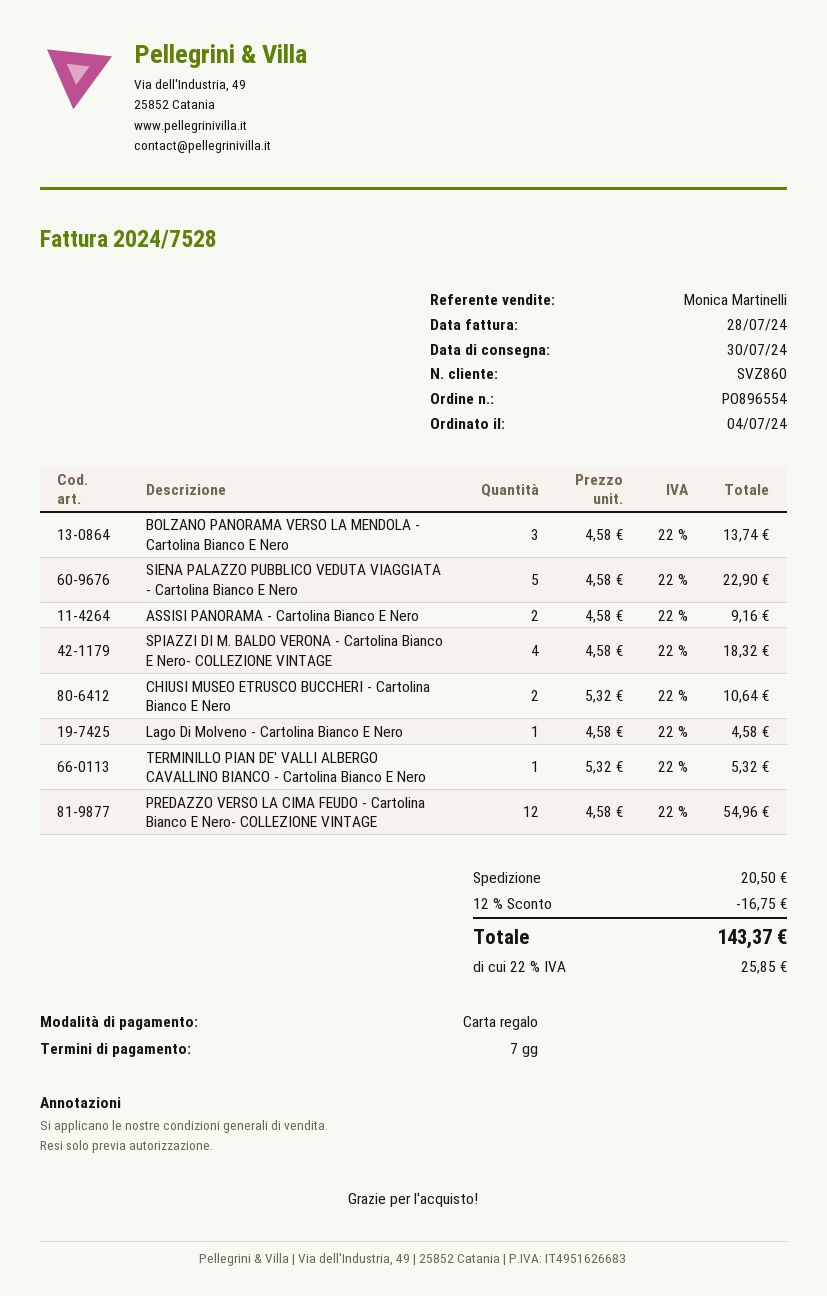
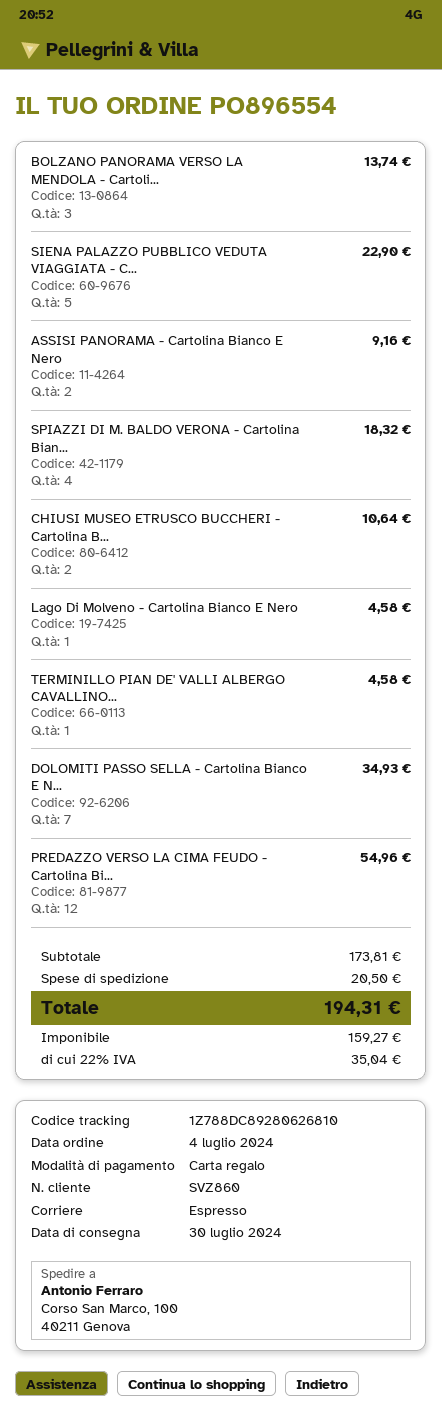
TERMINILLO PIAN DE' VALLI ALBERGO CAVALLINO BIANCO - Cartolina Bianco E Nero: 1 for 5.32 -> 1 for 4.58
DOLOMITI PASSO SELLA - Cartolina Bianco E N...: none -> 7 for 34.93
discount: 12% = 16.75 -> none
tax: 22% = 25.85 -> 22% = 35.04
total: 143.37 -> 194.31

